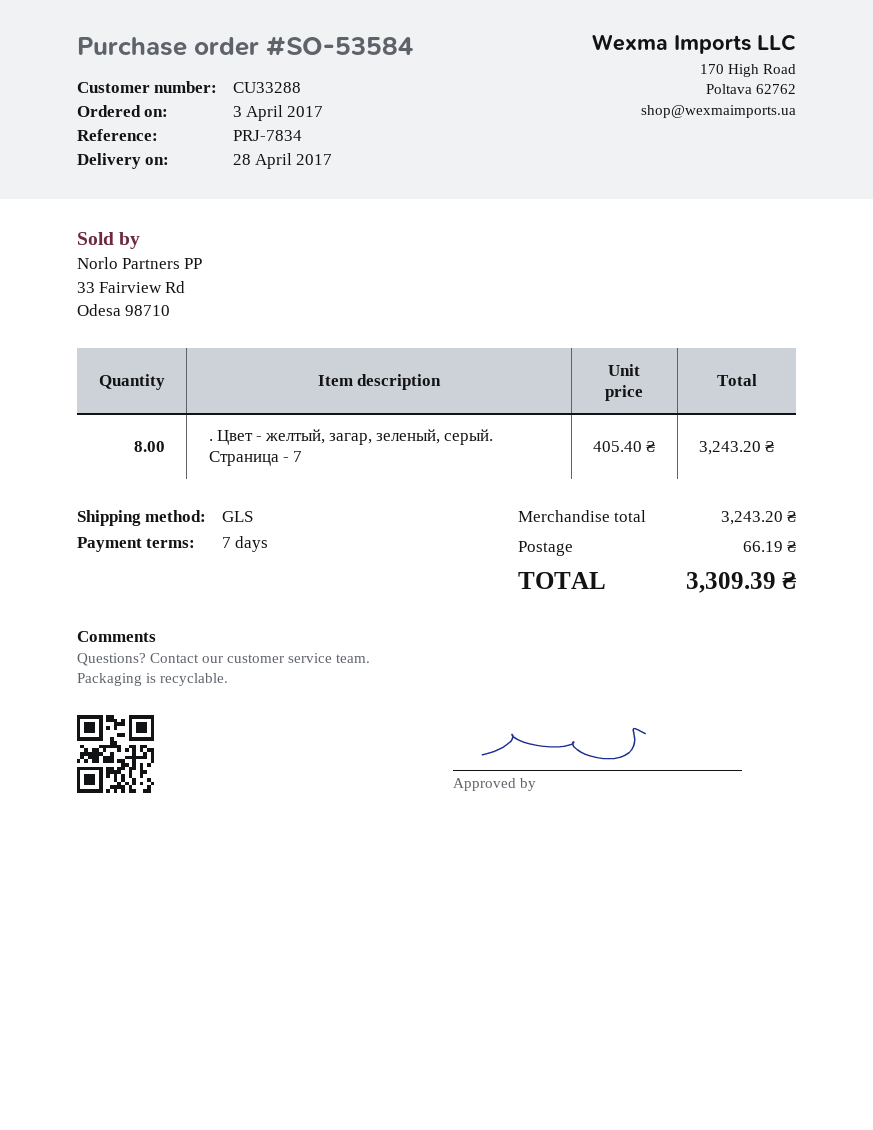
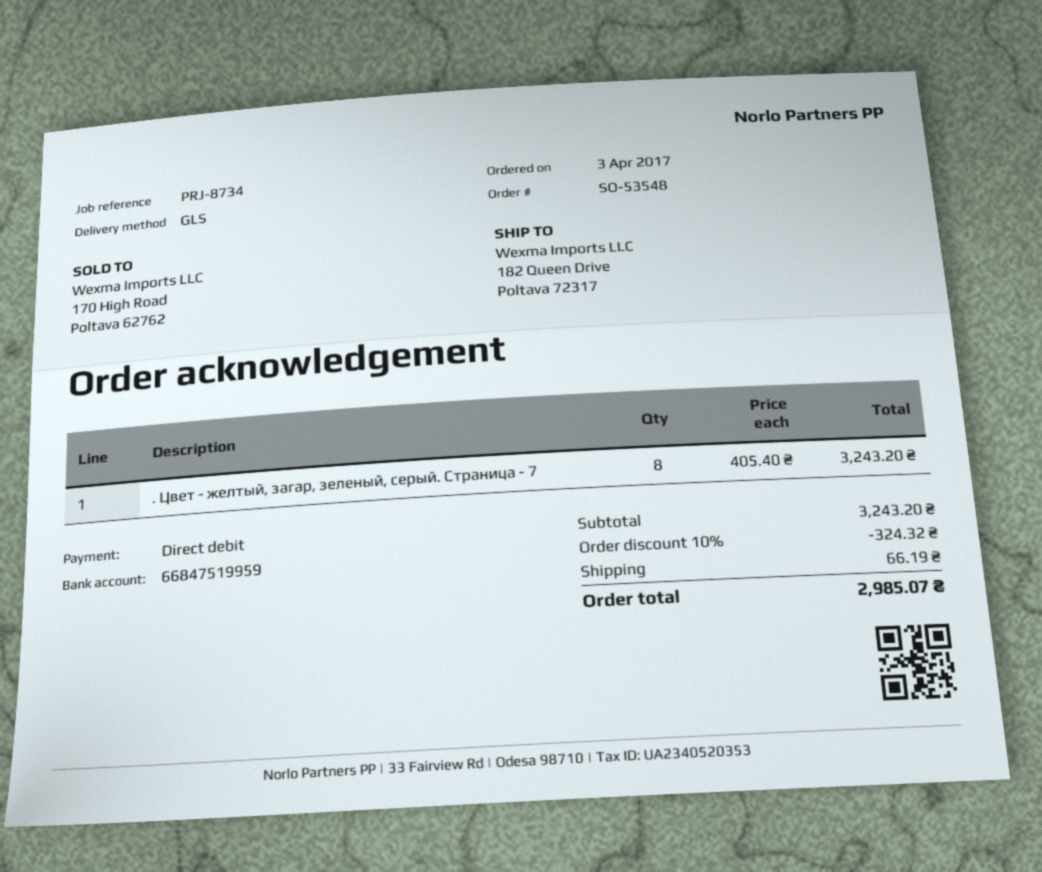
order number: SO-53584 -> SO-53548
reference: PRJ-7834 -> PRJ-8734
discount: none -> 10% = 324.32
total: 3309.39 -> 2985.07

